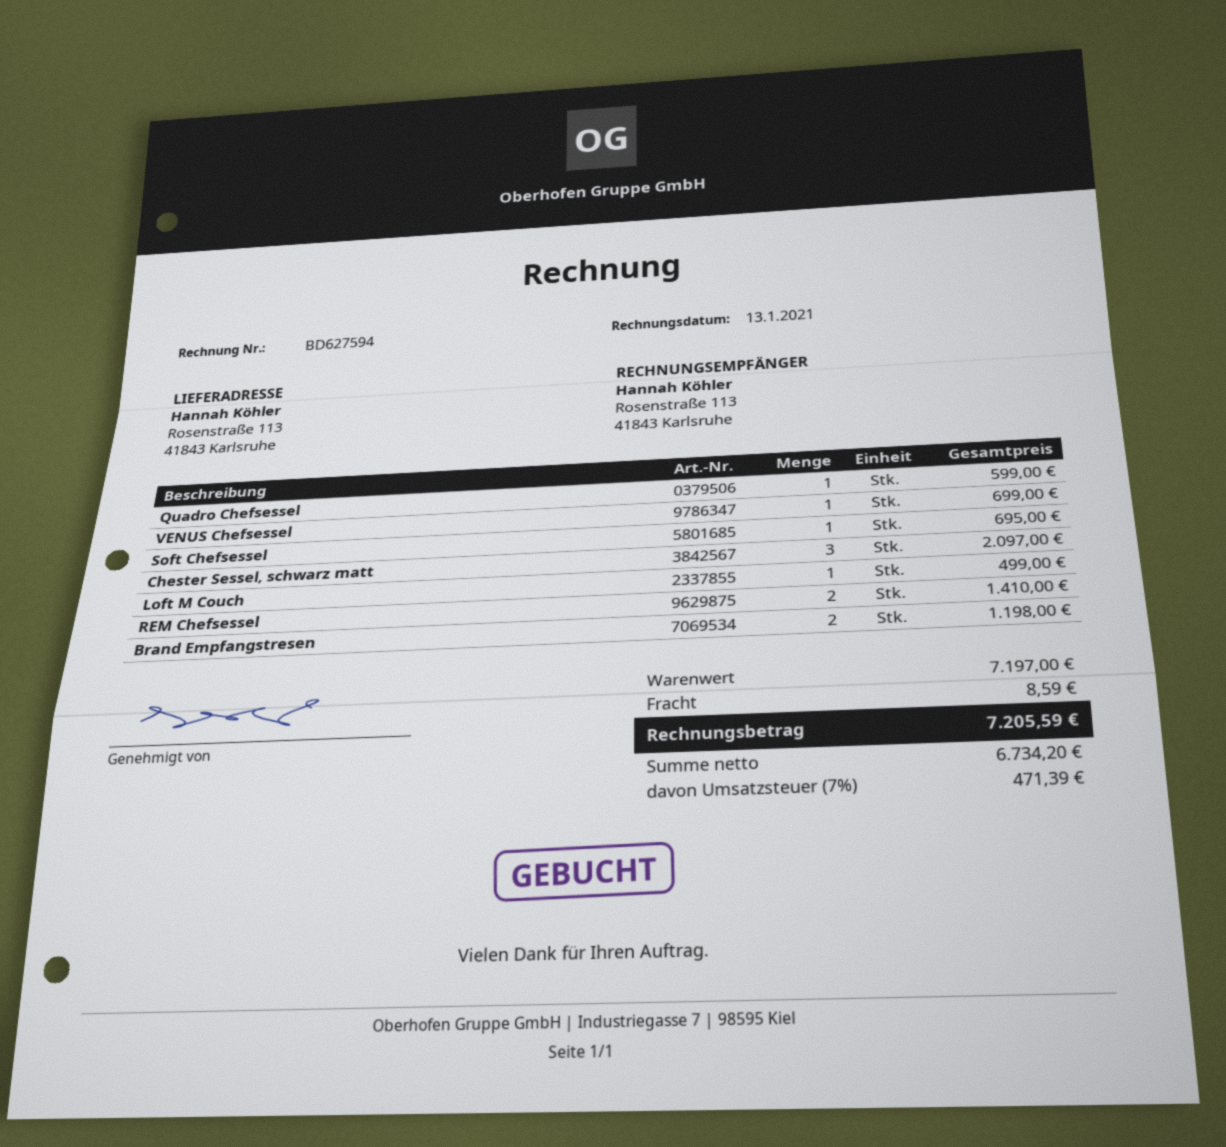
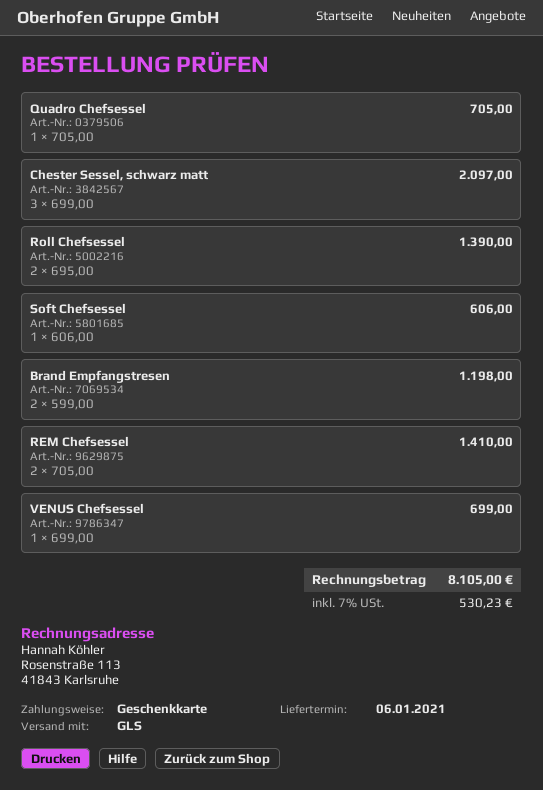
Quadro Chefsessel: 1 for 599.00 -> 1 for 705.00
Soft Chefsessel: 1 for 695.00 -> 1 for 606.00
Loft M Couch: 1 for 499.00 -> none
Roll Chefsessel: none -> 2 for 1390.00
shipping: 8.59 -> none
tax: 7% = 471.39 -> 7% = 530.23
total: 7205.59 -> 8105.00

